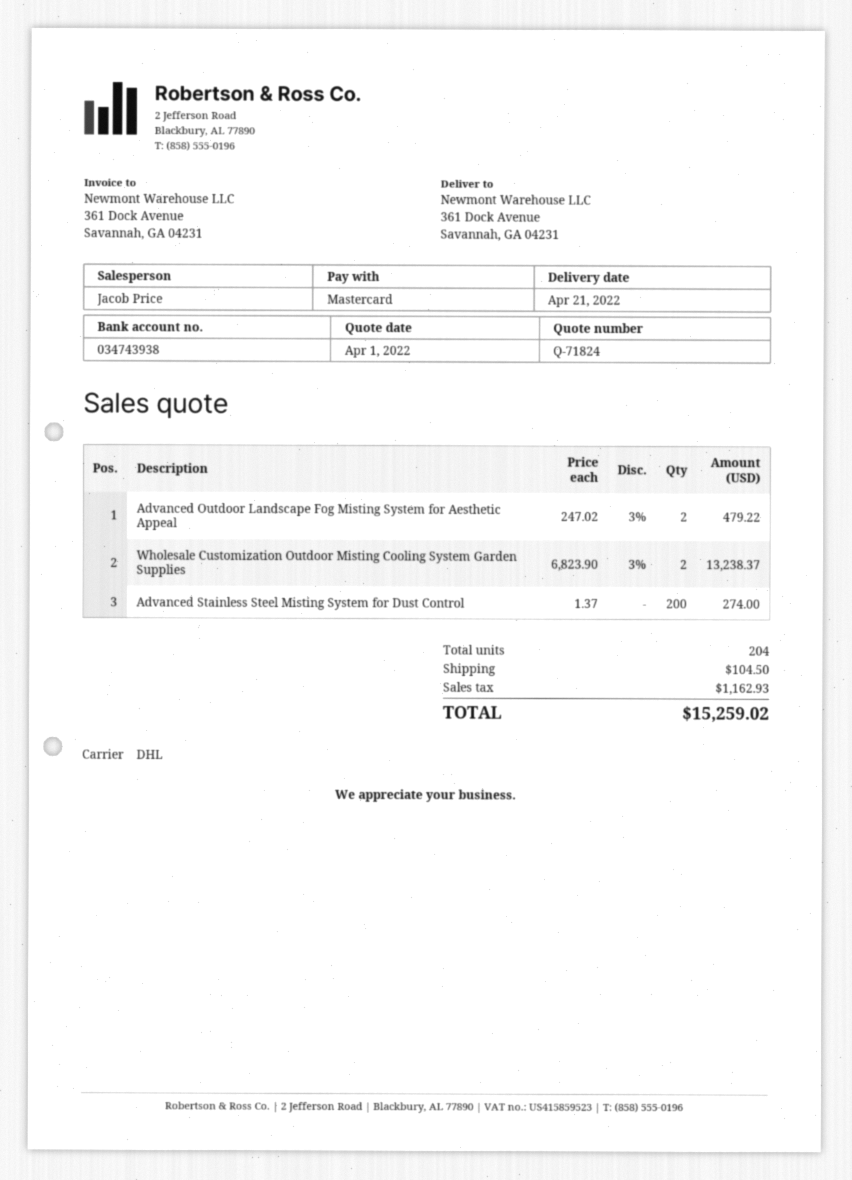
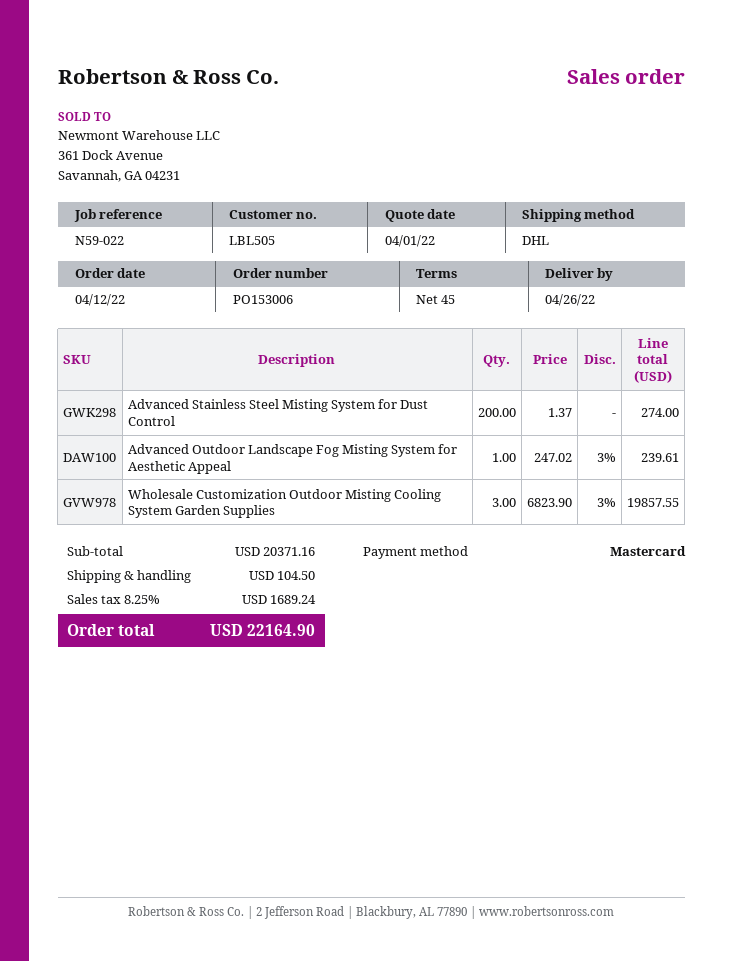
delivery date: 2022-04-21 -> 2022-04-26
Advanced Outdoor Landscape Fog Misting System for Aesthetic Appeal: 2 x 247.02 - 3% = 479.22 -> 1 x 247.02 - 3% = 239.61
Wholesale Customization Outdoor Misting Cooling System Garden Supplies: 2 x 6823.90 - 3% = 13238.37 -> 3 x 6823.90 - 3% = 19857.55
tax: 1162.93 -> 1689.24
total: 15259.02 -> 22164.90

